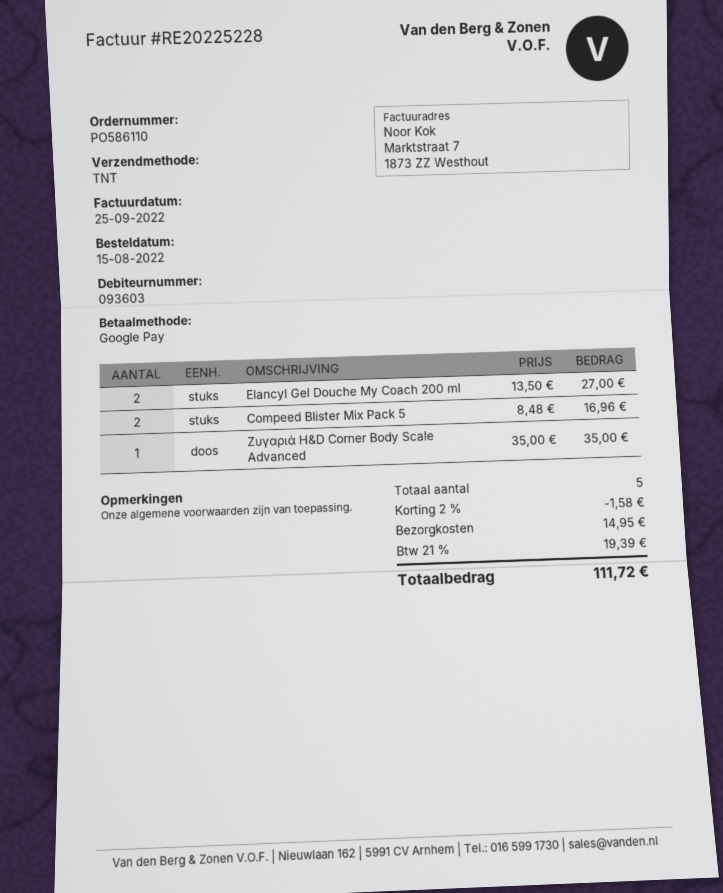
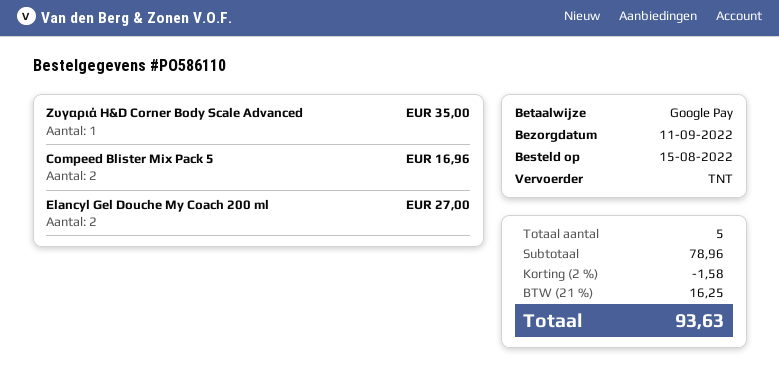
shipping: 14.95 -> none
tax: 21% = 19.39 -> 21% = 16.25
total: 111.72 -> 93.63

